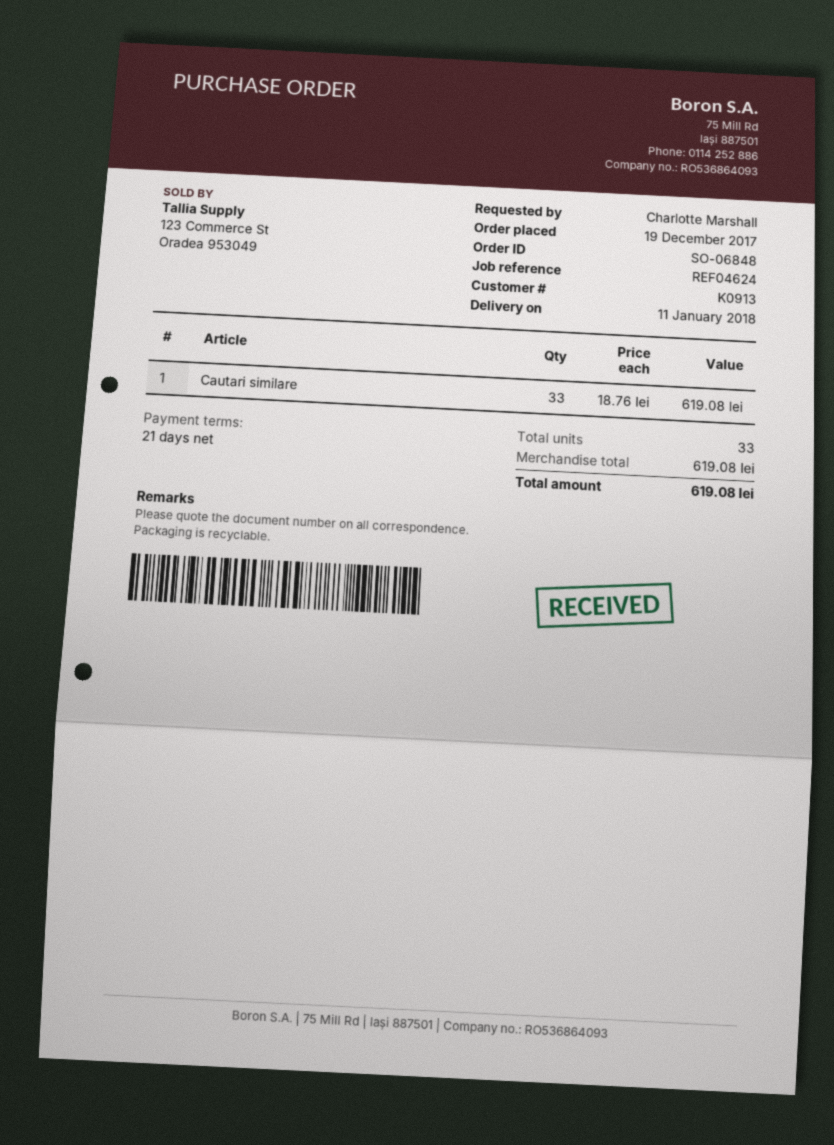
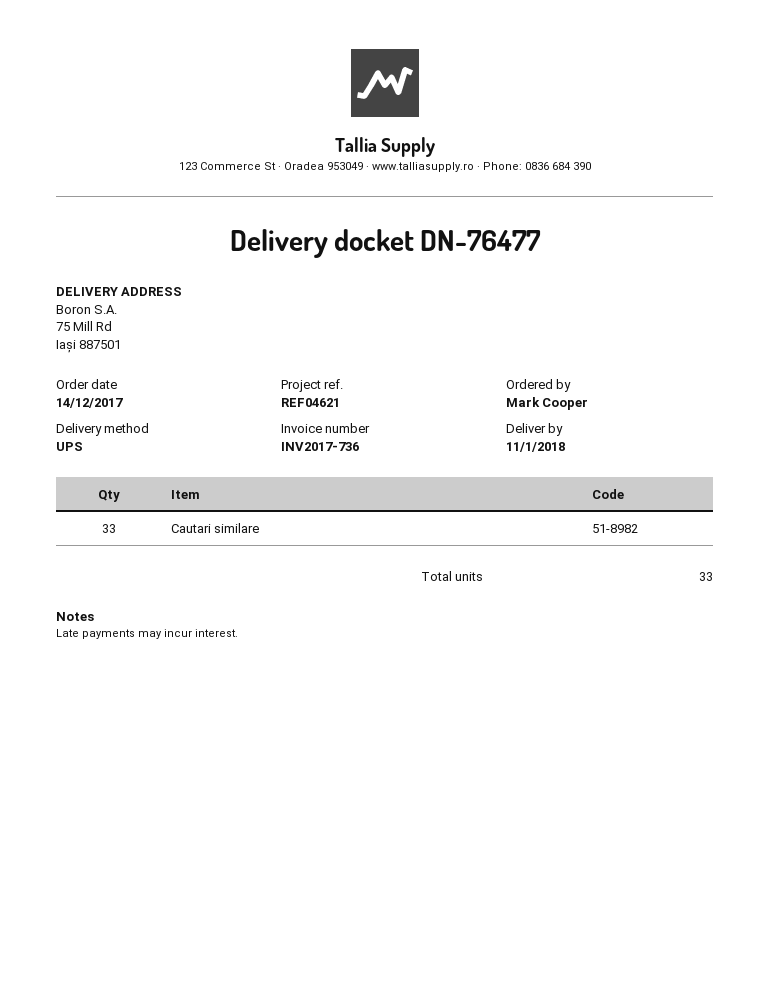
order date: 2017-12-19 -> 2017-12-14
reference: REF04624 -> REF04621
ordered by: Charlotte Marshall -> Mark Cooper

